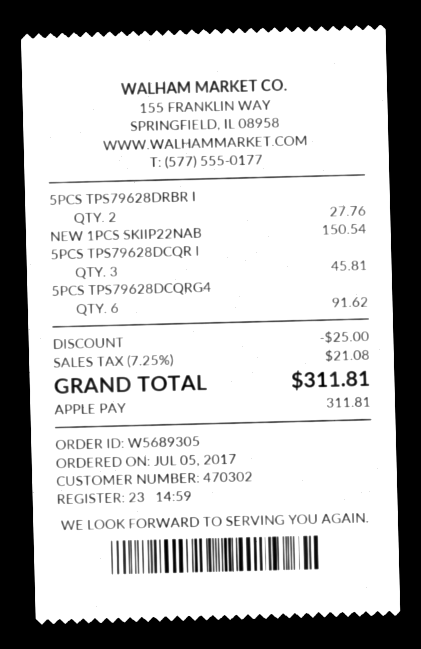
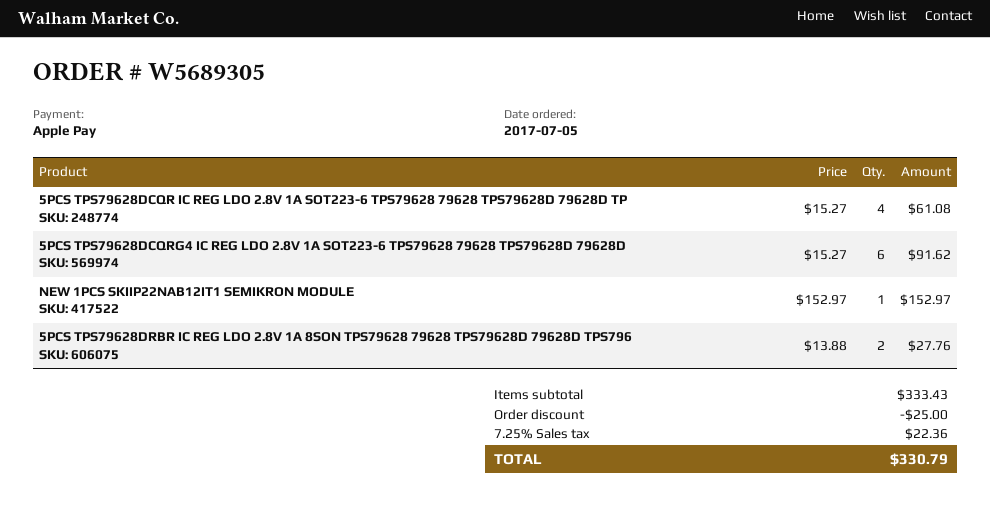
NEW 1PCS SKIIP22NAB: 1 for 150.54 -> 1 for 152.97
5PCS TPS79628DCQR I: 3 for 45.81 -> 4 for 61.08
tax: 7.25% = 21.08 -> 7.25% = 22.36
total: 311.81 -> 330.79

